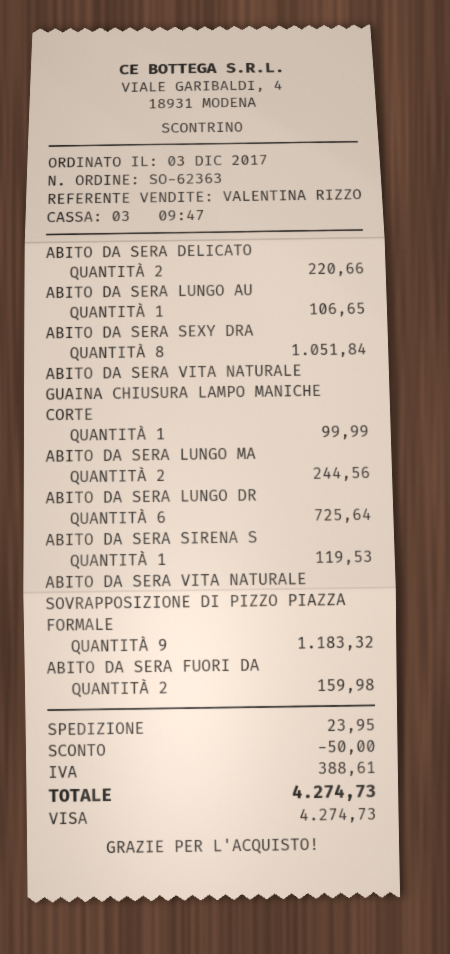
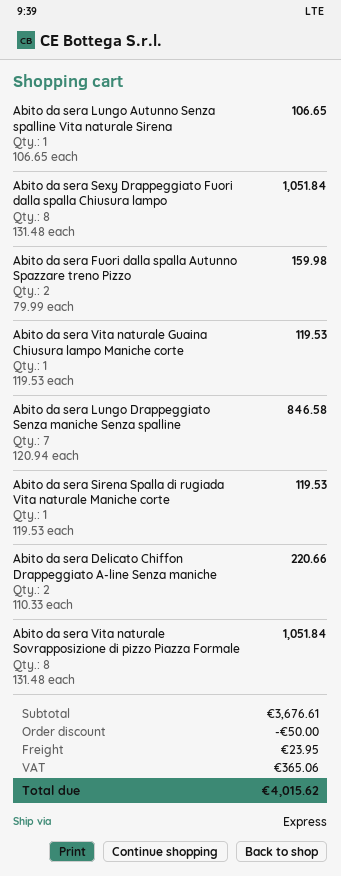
ABITO DA SERA VITA NATURALE GUAINA CHIUSURA LAMPO MANICHE CORTE: 1 for 99.99 -> 1 for 119.53
ABITO DA SERA LUNGO MA: 2 for 244.56 -> none
ABITO DA SERA LUNGO DR: 6 for 725.64 -> 7 for 846.58
ABITO DA SERA VITA NATURALE SOVRAPPOSIZIONE DI PIZZO PIAZZA FORMALE: 9 for 1183.32 -> 8 for 1051.84
tax: 388.61 -> 365.06
total: 4274.73 -> 4015.62

